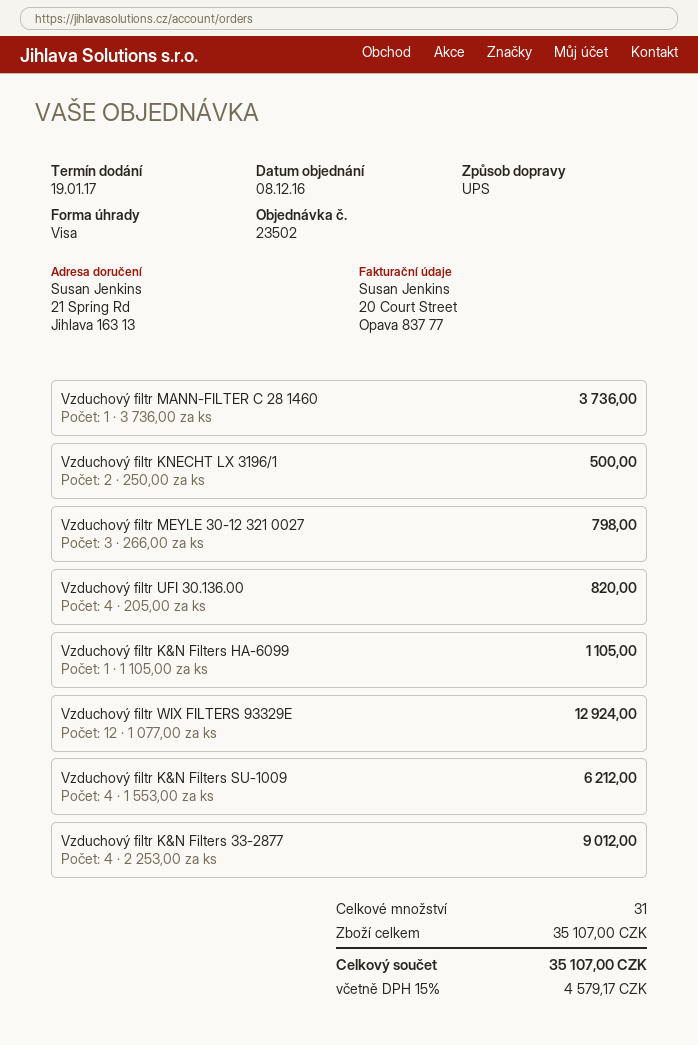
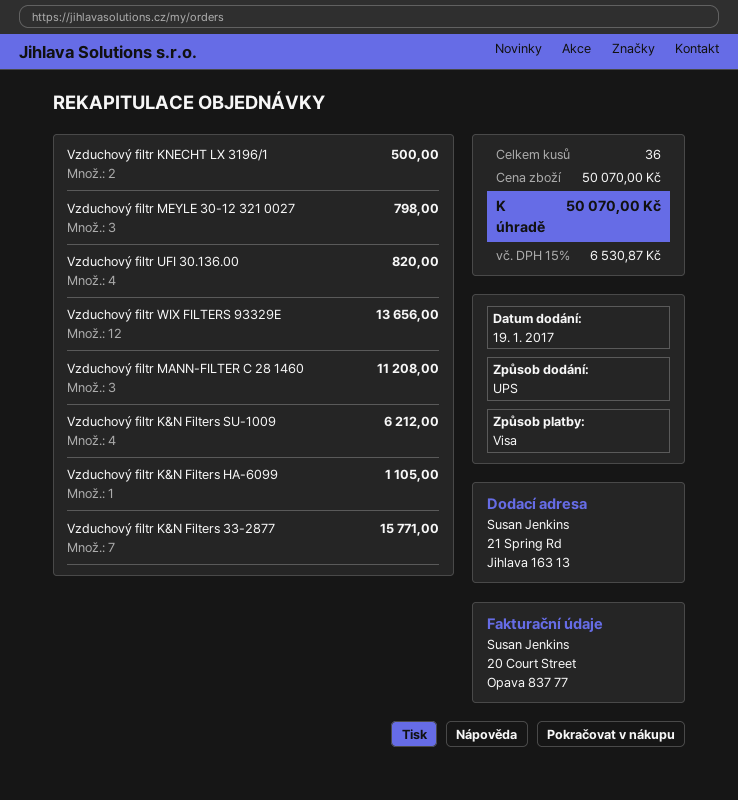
Vzduchový filtr MANN-FILTER C 28 1460: 1 for 3736.00 -> 3 for 11208.00
Vzduchový filtr WIX FILTERS 93329E: 12 for 12924.00 -> 12 for 13656.00
Vzduchový filtr K&N Filters 33-2877: 4 for 9012.00 -> 7 for 15771.00
total quantity: 31 -> 36
subtotal: 35107.00 -> 50070.00
tax: 15% = 4579.17 -> 15% = 6530.87
total: 35107.00 -> 50070.00

